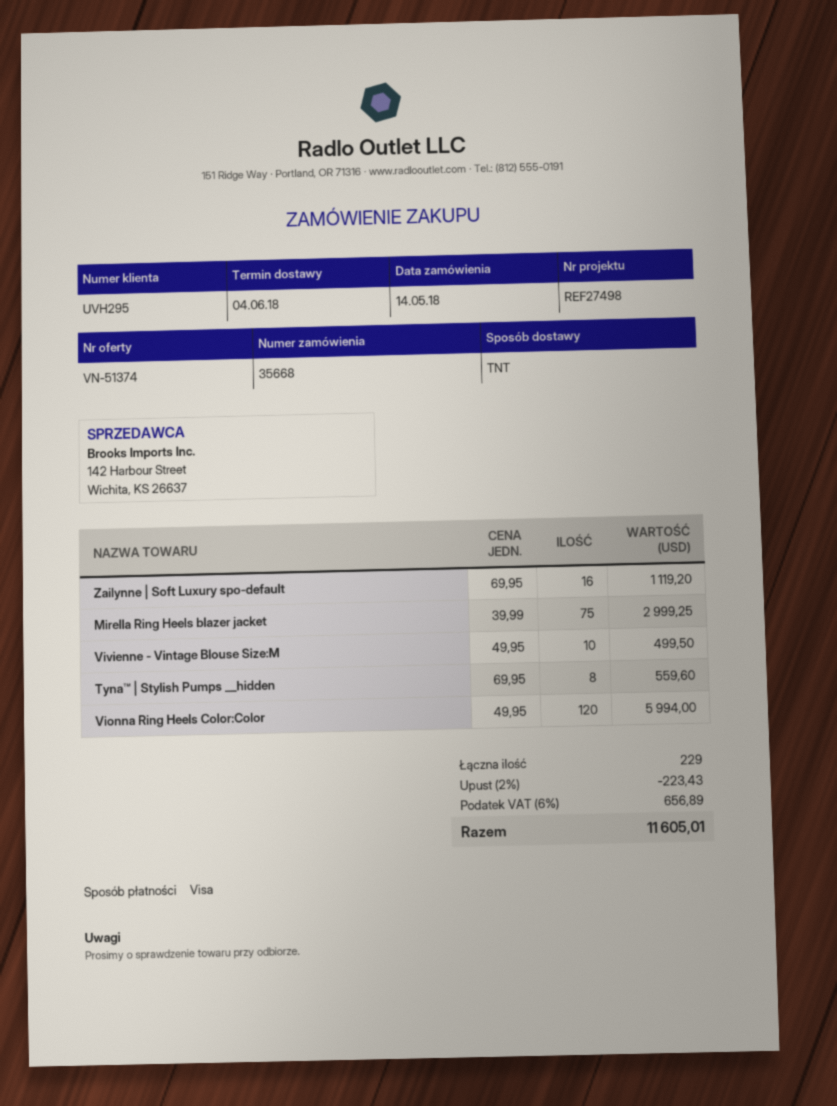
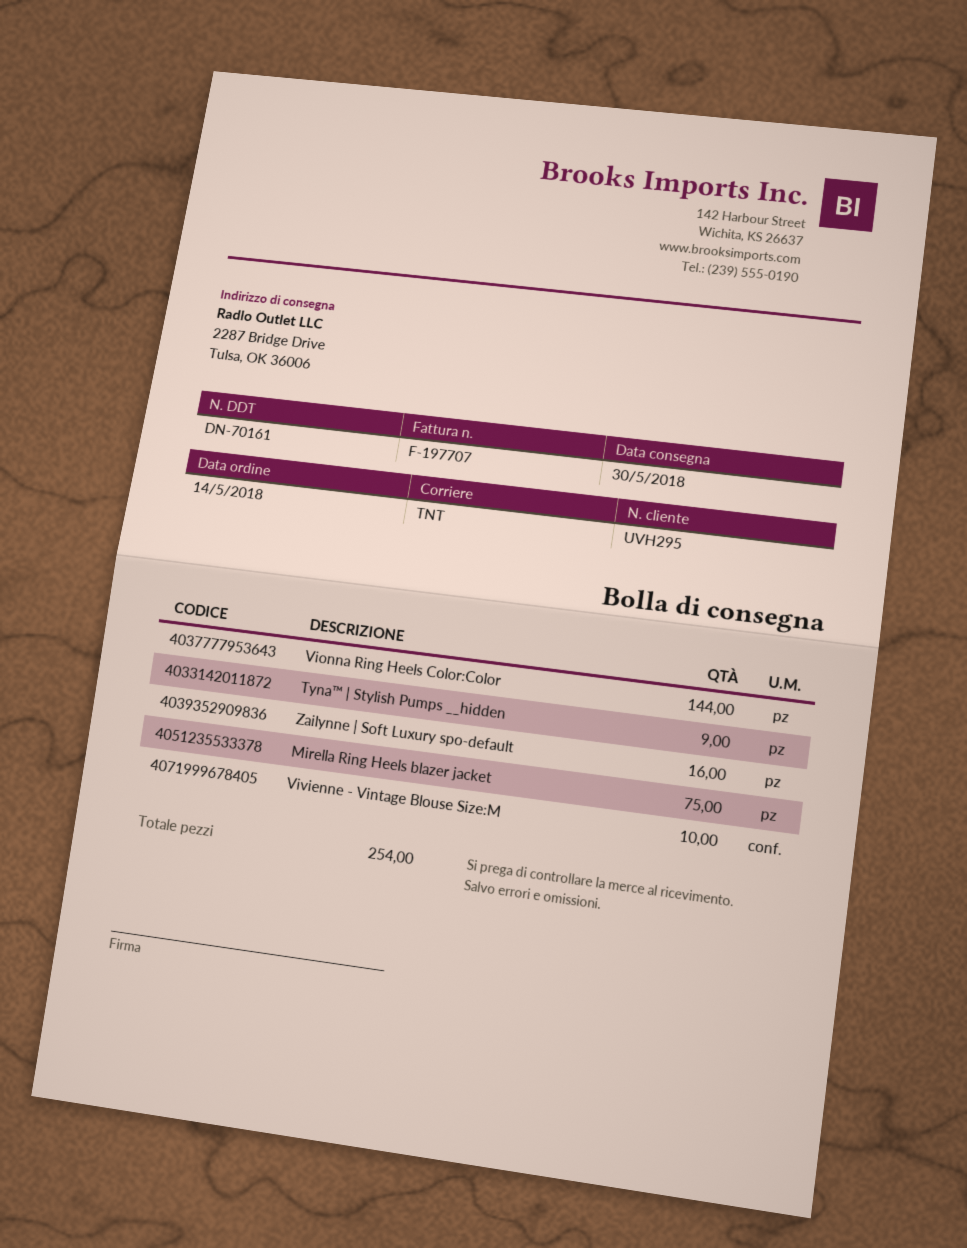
delivery date: 2018-06-04 -> 2018-05-30
Tyna™ | Stylish Pumps __hidden: 8 -> 9
Vionna Ring Heels Color:Color: 120 -> 144
total quantity: 229 -> 254

